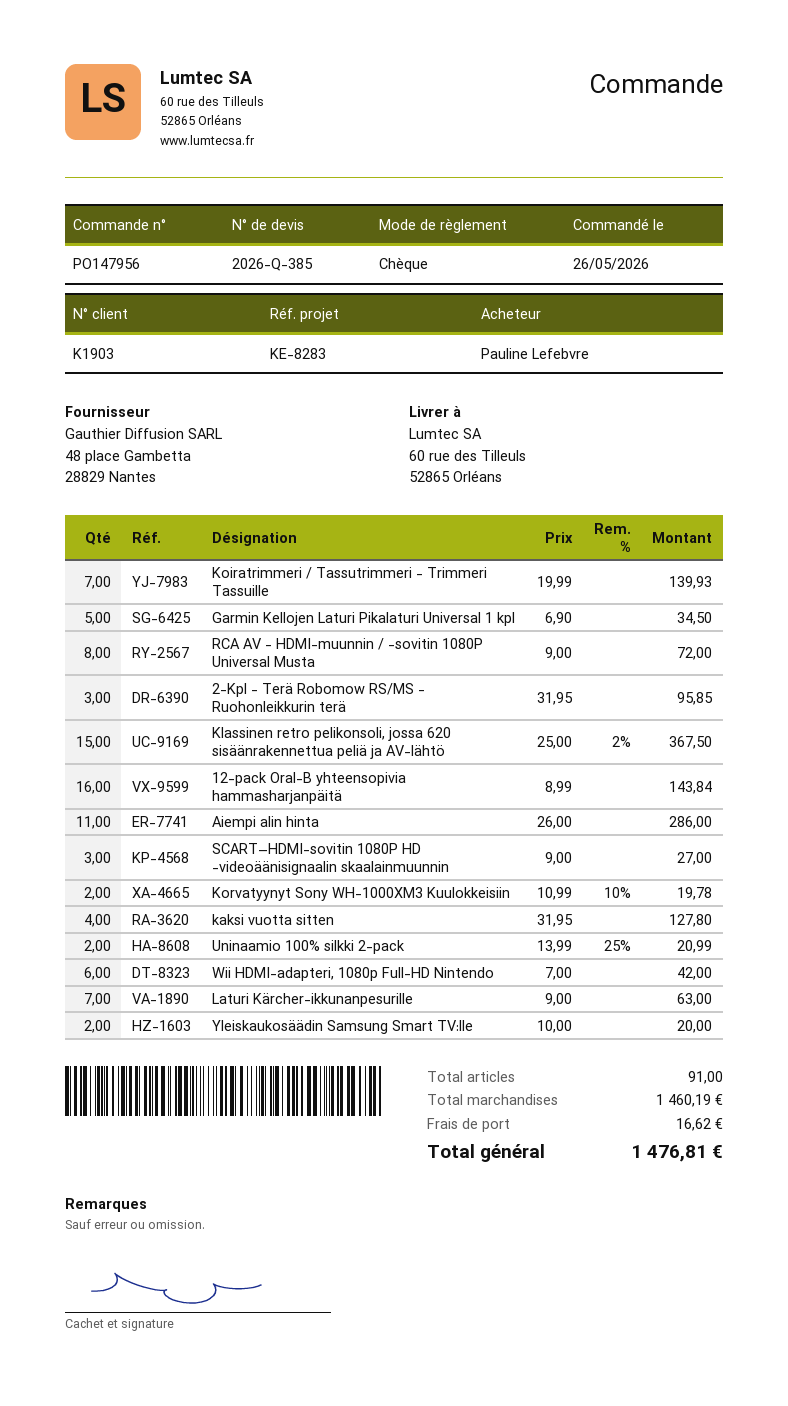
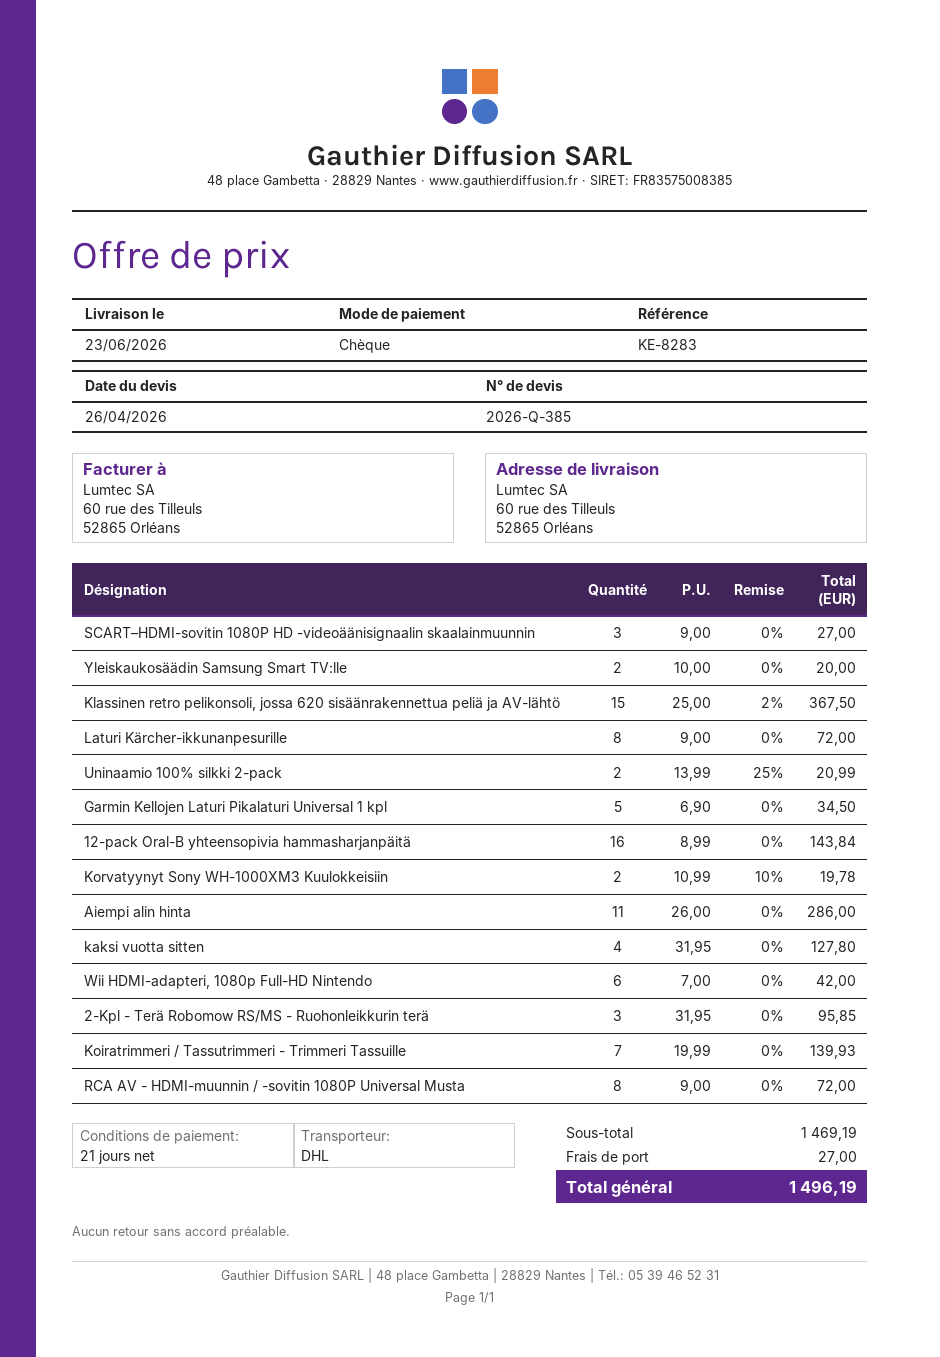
Laturi Kärcher-ikkunanpesurille: 7 x 9.00 = 63.00 -> 8 x 9.00 = 72.00
subtotal: 1460.19 -> 1469.19
shipping: 16.62 -> 27.00
total: 1476.81 -> 1496.19

